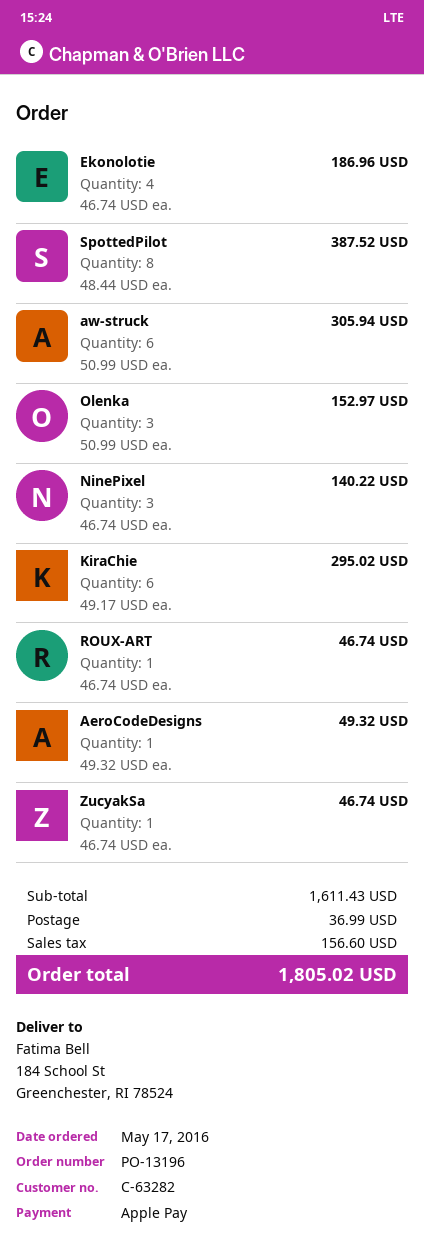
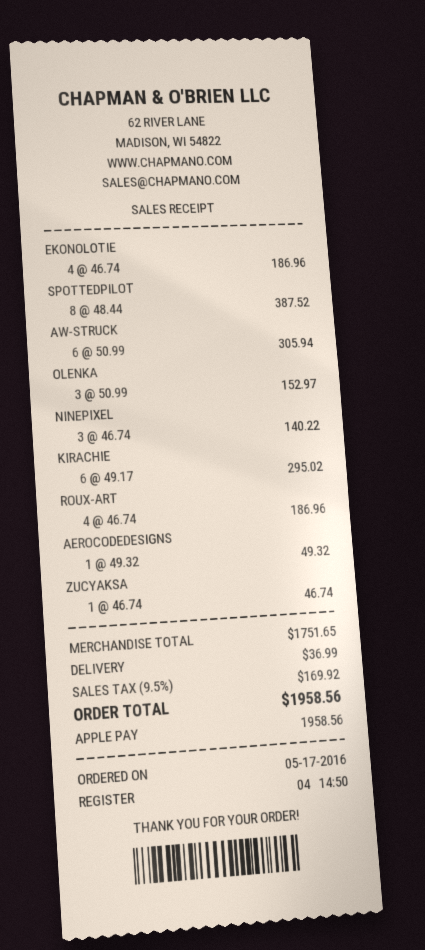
ROUX-ART: 1 x 46.74 = 46.74 -> 4 x 46.74 = 186.96
subtotal: 1611.43 -> 1751.65
tax: 156.60 -> 169.92
total: 1805.02 -> 1958.56

